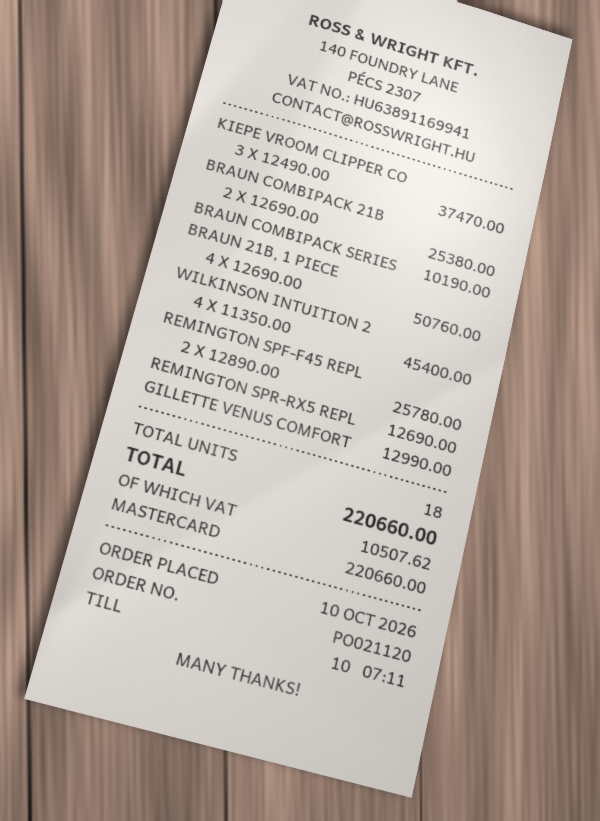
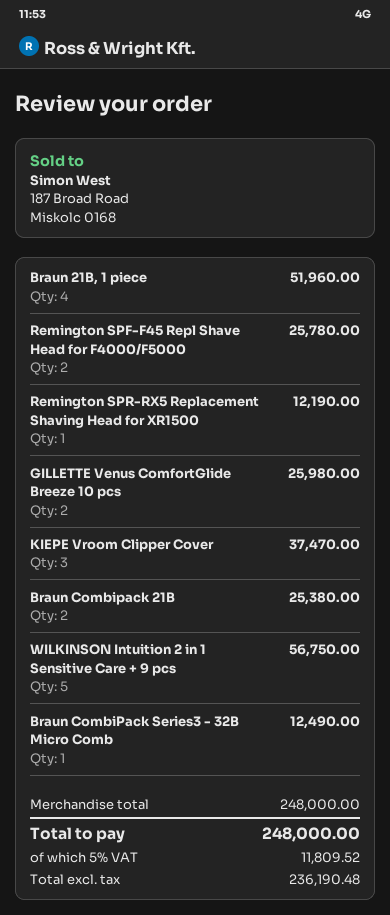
BRAUN COMBIPACK SERIES: 1 for 10190.00 -> 1 for 12490.00
BRAUN 21B, 1 PIECE: 4 for 50760.00 -> 4 for 51960.00
WILKINSON INTUITION 2: 4 for 45400.00 -> 5 for 56750.00
REMINGTON SPR-RX5 REPL: 1 for 12690.00 -> 1 for 12190.00
GILLETTE VENUS COMFORT: 1 for 12990.00 -> 2 for 25980.00
tax: 10507.62 -> 11809.52
total: 220660.00 -> 248000.00

